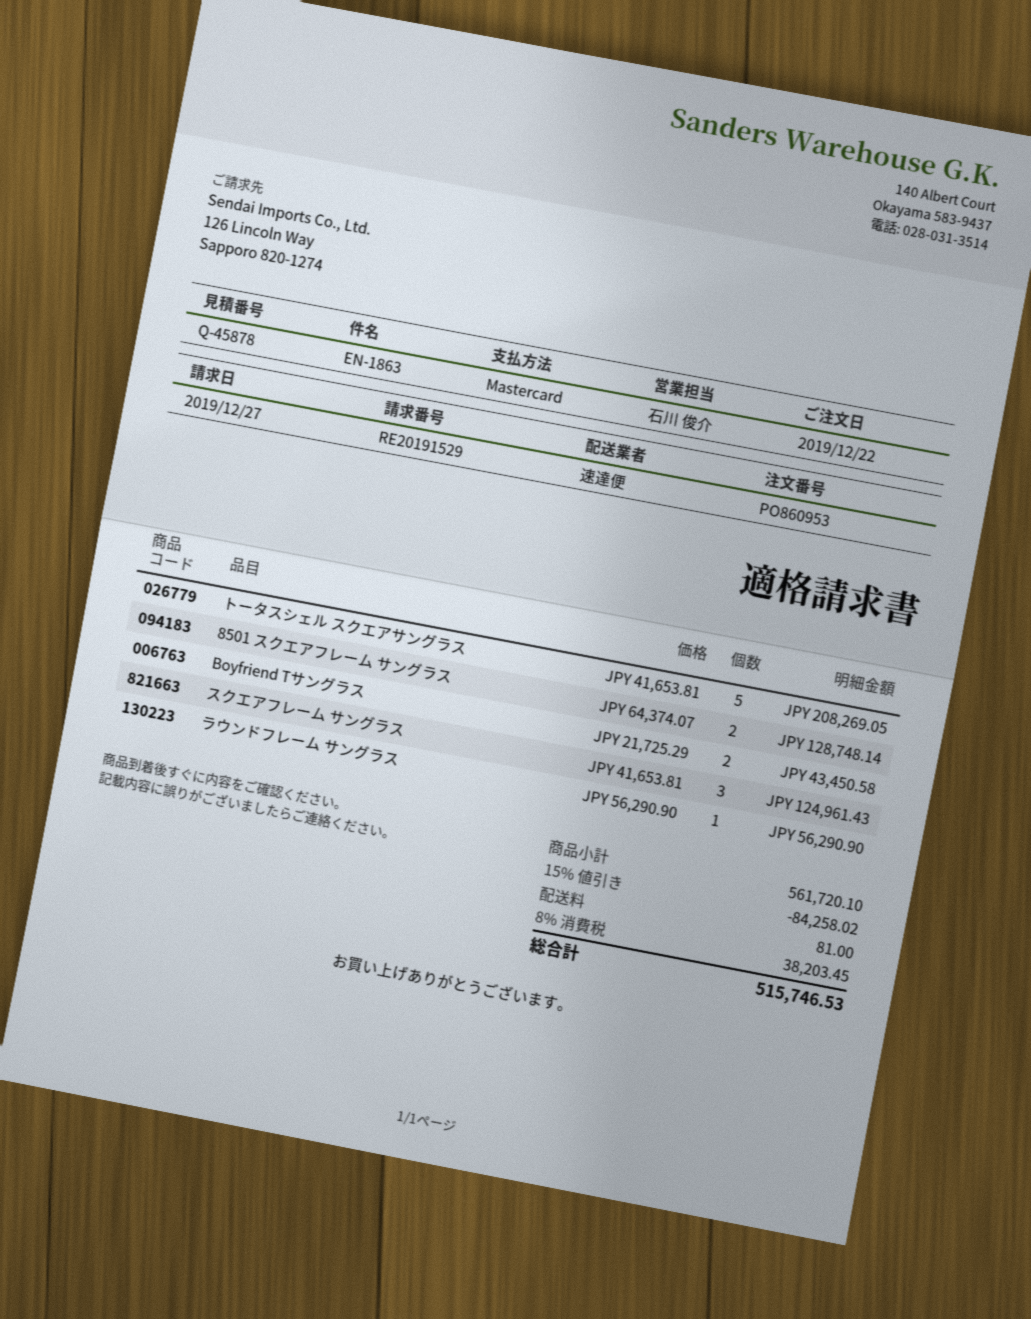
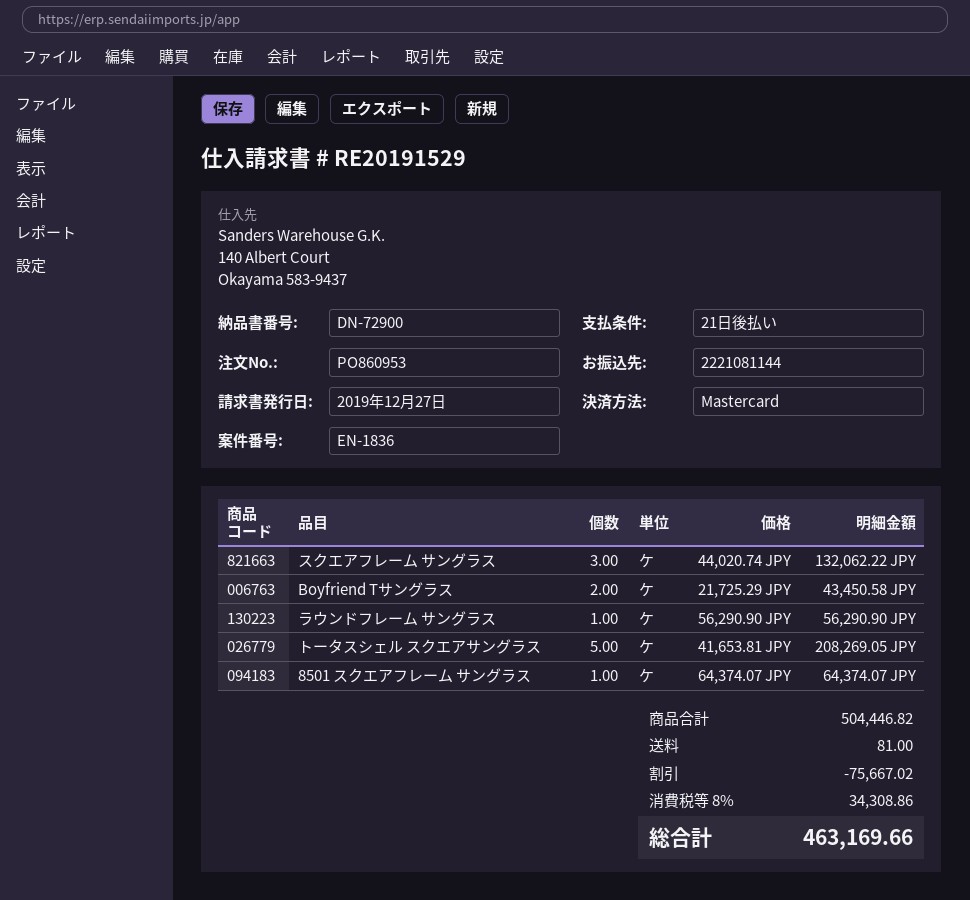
reference: EN-1863 -> EN-1836
8501 スクエアフレーム サングラス: 2 x 64374.07 = 128748.14 -> 1 x 64374.07 = 64374.07
スクエアフレーム サングラス: 3 x 41653.81 = 124961.43 -> 3 x 44020.74 = 132062.22
subtotal: 561720.10 -> 504446.82
discount: 84258.02 -> 75667.02
tax: 8% = 38203.45 -> 8% = 34308.86
total: 515746.53 -> 463169.66

